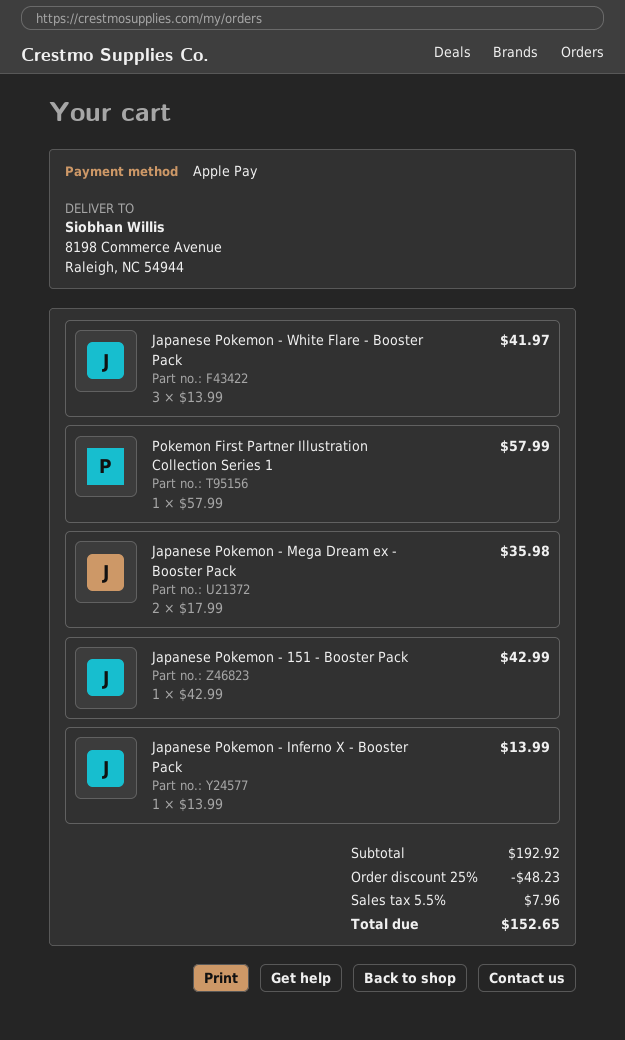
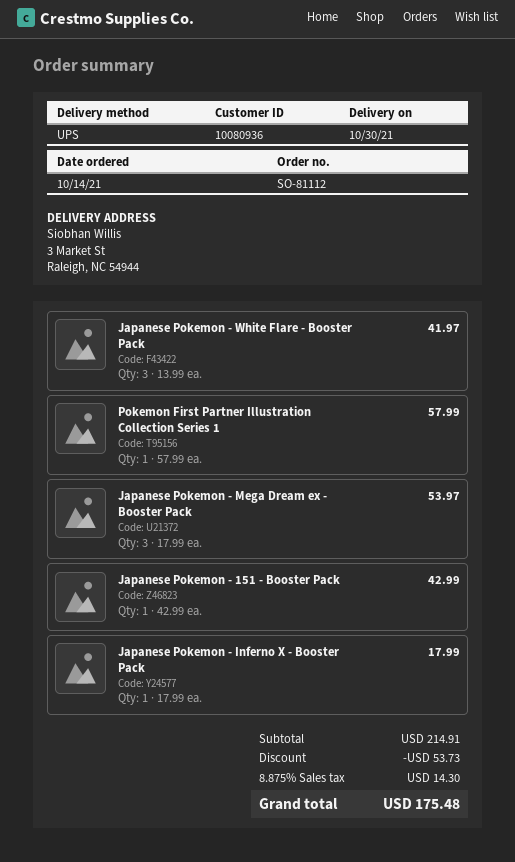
ship to: 8198 Commerce Avenue, Raleigh, NC 54944 -> 3 Market St, Raleigh, NC 54944
Japanese Pokemon - Mega Dream ex - Booster Pack: 2 x 17.99 = 35.98 -> 3 x 17.99 = 53.97
Japanese Pokemon - Inferno X - Booster Pack: 1 x 13.99 = 13.99 -> 1 x 17.99 = 17.99
subtotal: 192.92 -> 214.91
discount: 48.23 -> 53.73
tax: 5.5% = 7.96 -> 8.875% = 14.30
total: 152.65 -> 175.48

